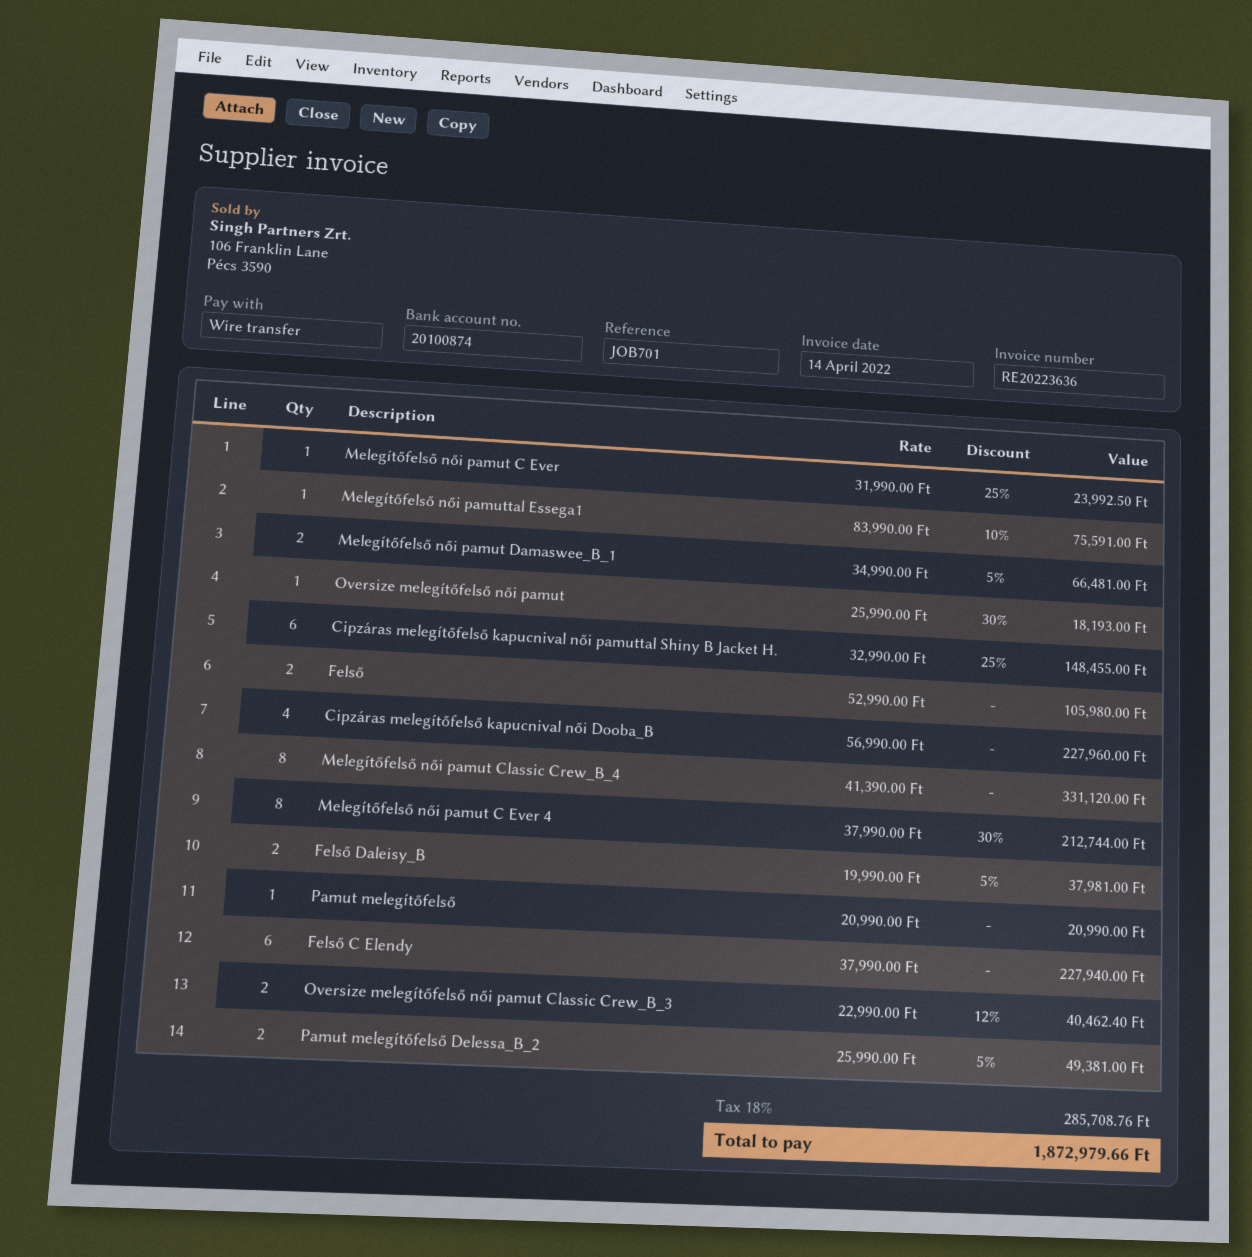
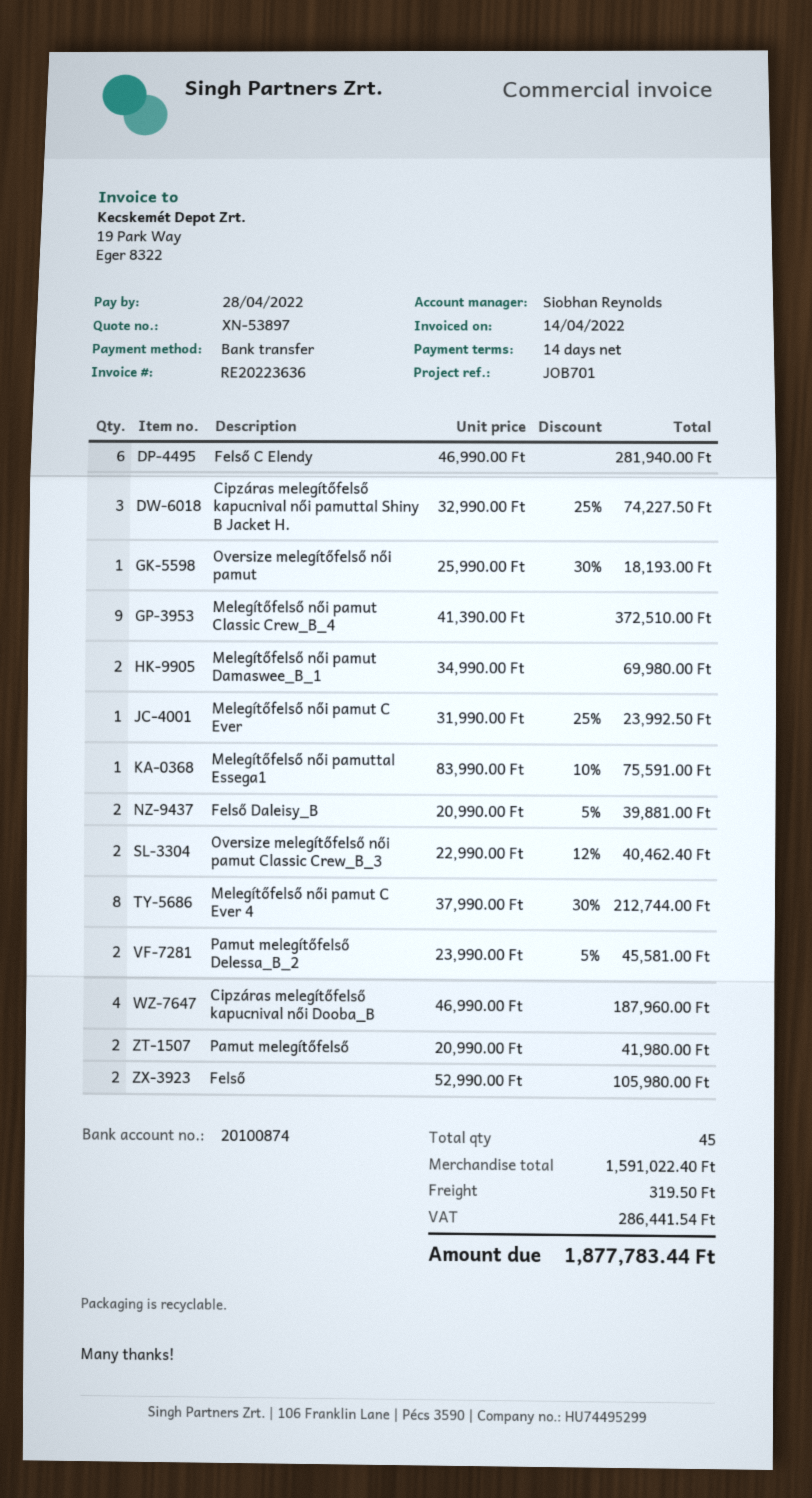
Melegítőfelső női pamut Damaswee_B_1: 2 x 34990.00 - 5% = 66481.00 -> 2 x 34990.00 = 69980.00
Cipzáras melegítőfelső kapucnival női pamuttal Shiny B Jacket H.: 6 x 32990.00 - 25% = 148455.00 -> 3 x 32990.00 - 25% = 74227.50
Cipzáras melegítőfelső kapucnival női Dooba_B: 4 x 56990.00 = 227960.00 -> 4 x 46990.00 = 187960.00
Melegítőfelső női pamut Classic Crew_B_4: 8 x 41390.00 = 331120.00 -> 9 x 41390.00 = 372510.00
Felső Daleisy_B: 2 x 19990.00 - 5% = 37981.00 -> 2 x 20990.00 - 5% = 39881.00
Pamut melegítőfelső: 1 x 20990.00 = 20990.00 -> 2 x 20990.00 = 41980.00
Felső C Elendy: 6 x 37990.00 = 227940.00 -> 6 x 46990.00 = 281940.00
Pamut melegítőfelső Delessa_B_2: 2 x 25990.00 - 5% = 49381.00 -> 2 x 23990.00 - 5% = 45581.00
shipping: none -> 319.50
tax: 285708.76 -> 286441.54
total: 1872979.66 -> 1877783.44

